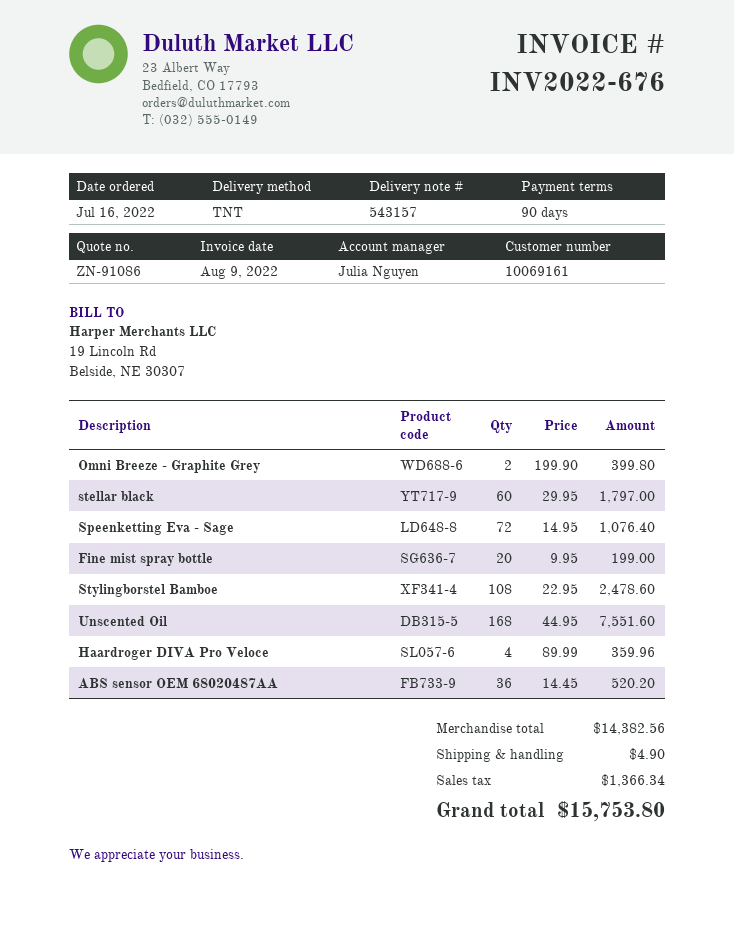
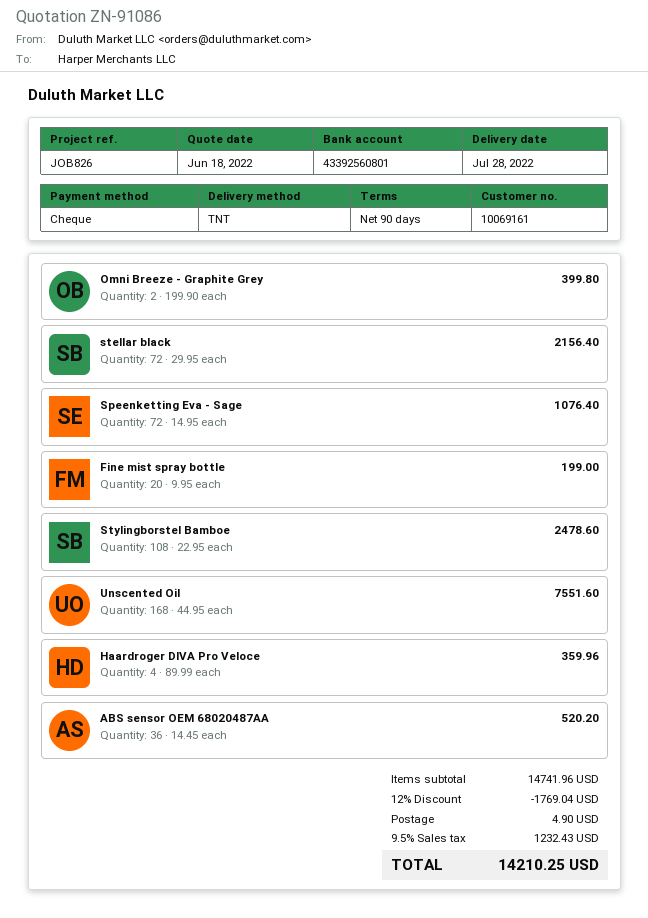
stellar black: 60 x 29.95 = 1797.00 -> 72 x 29.95 = 2156.40
subtotal: 14382.56 -> 14741.96
discount: none -> 12% = 1769.04
tax: 1366.34 -> 1232.43
total: 15753.80 -> 14210.25

